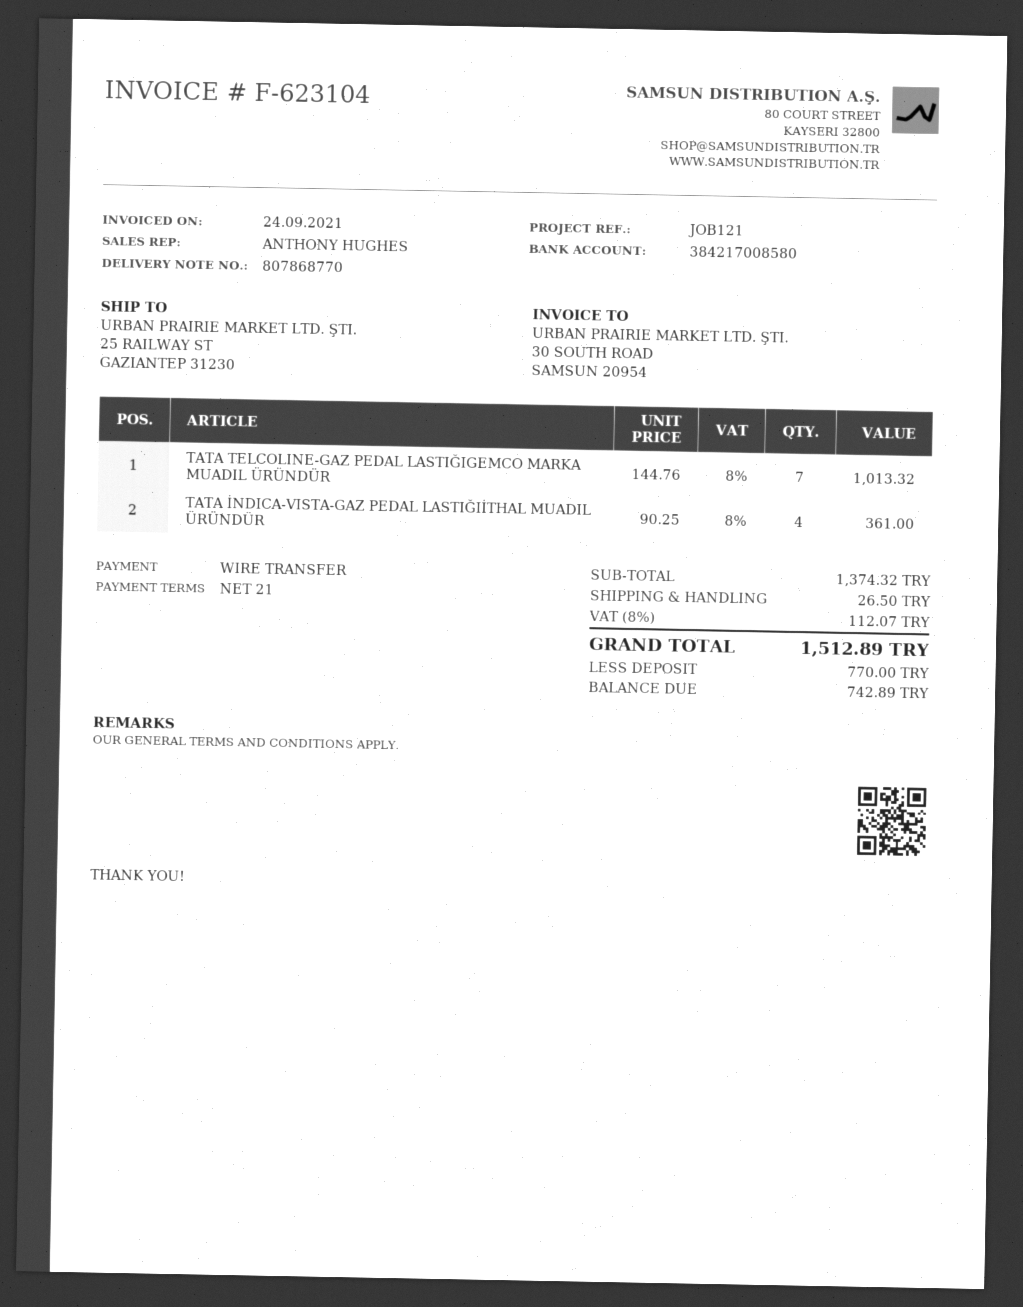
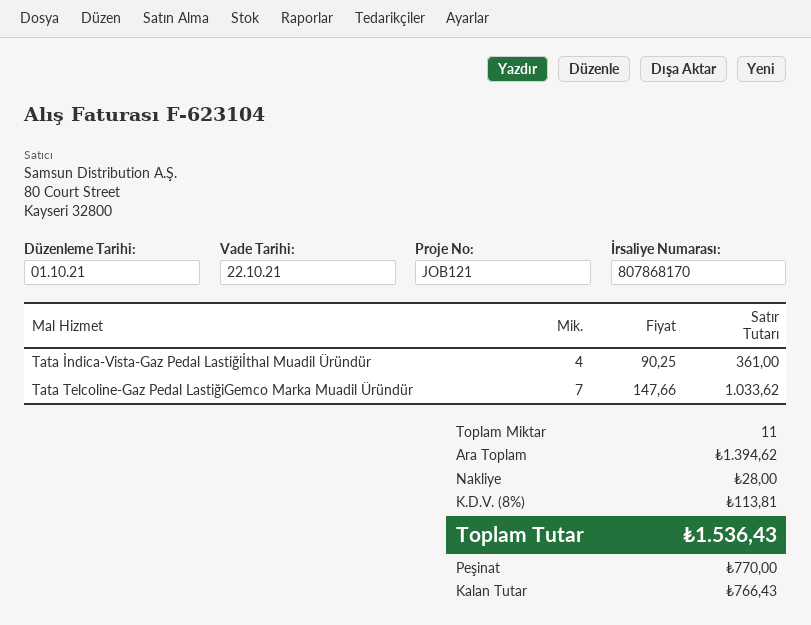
delivery note number: 807868770 -> 807868170
invoice date: 2021-09-24 -> 2021-10-01
TATA TELCOLINE-GAZ PEDAL LASTIĞIGEMCO MARKA MUADIL ÜRÜNDÜR: 7 x 144.76 = 1013.32 -> 7 x 147.66 = 1033.62
subtotal: 1374.32 -> 1394.62
shipping: 26.50 -> 28.00
tax: 8% = 112.07 -> 8% = 113.81
total: 1512.89 -> 1536.43
balance: 742.89 -> 766.43

